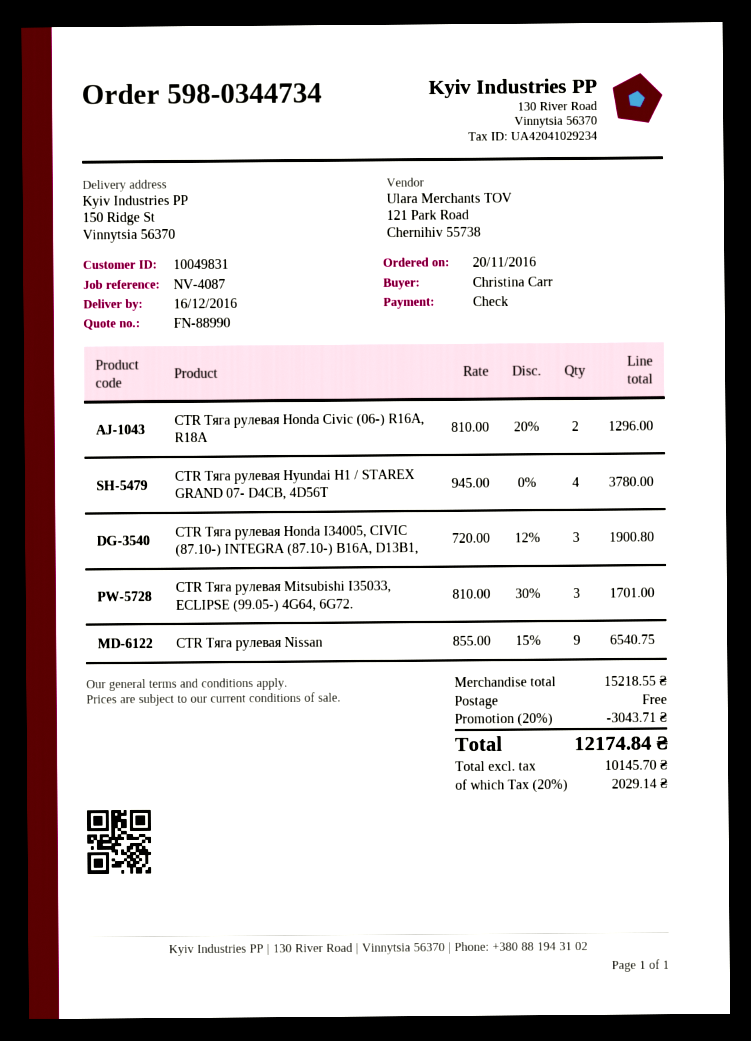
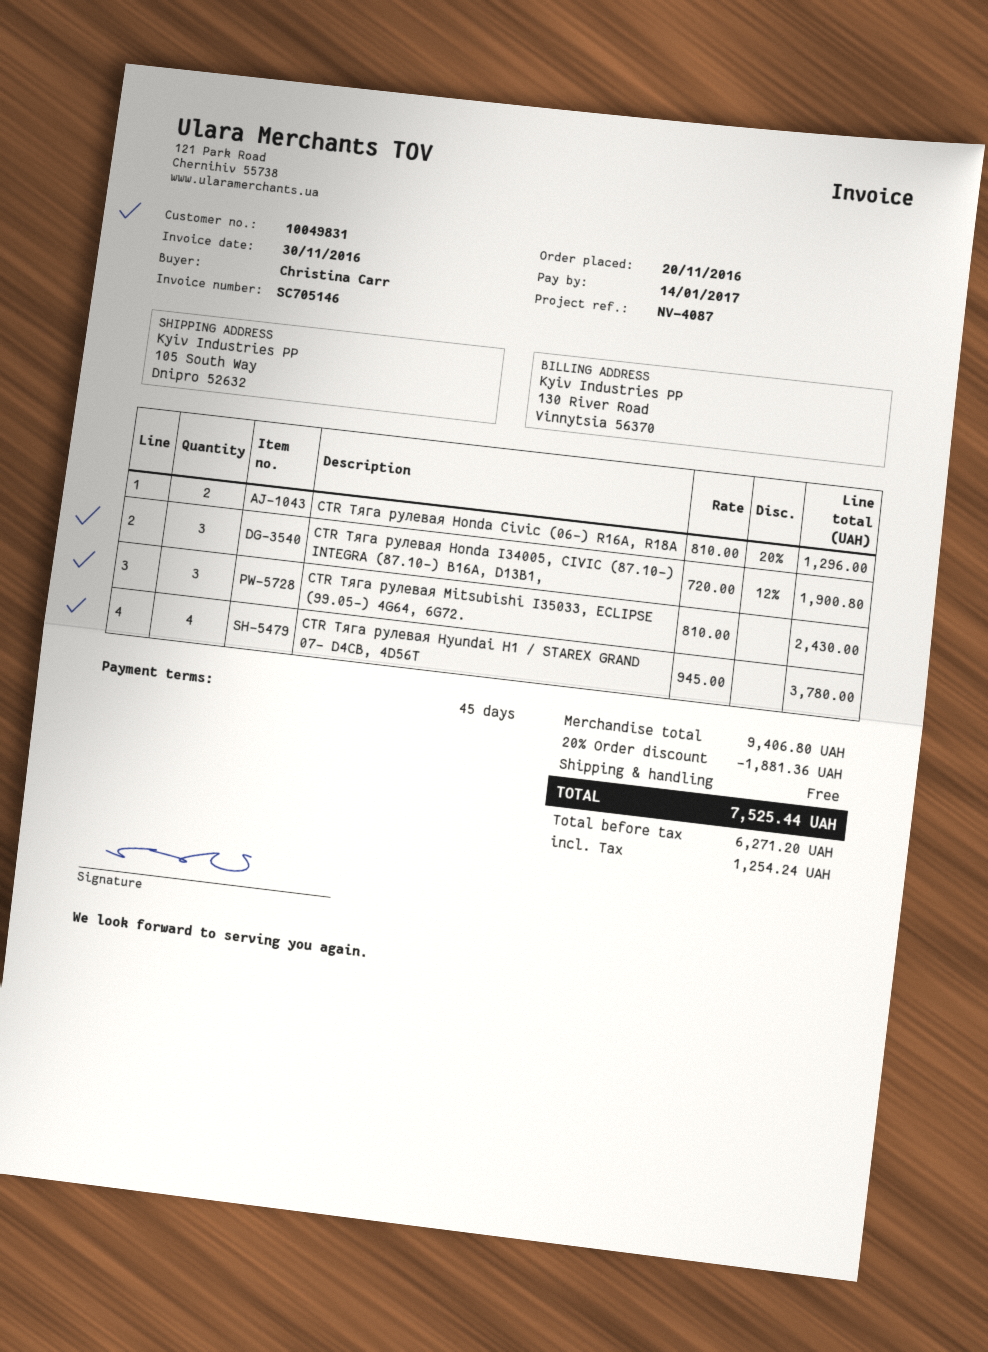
ship to: 150 Ridge St, Vinnytsia 56370 -> 105 South Way, Dnipro 52632
CTR Тяга рулевая Mitsubishi I35033, ECLIPSE (99.05-) 4G64, 6G72.: 3 x 810.00 - 30% = 1701.00 -> 3 x 810.00 = 2430.00
CTR Тяга рулевая Nissan: 9 x 855.00 - 15% = 6540.75 -> none
subtotal: 15218.55 -> 9406.80
discount: 20% = 3043.71 -> 20% = 1881.36
net: 10145.70 -> 6271.20
tax: 2029.14 -> 1254.24
total: 12174.84 -> 7525.44

